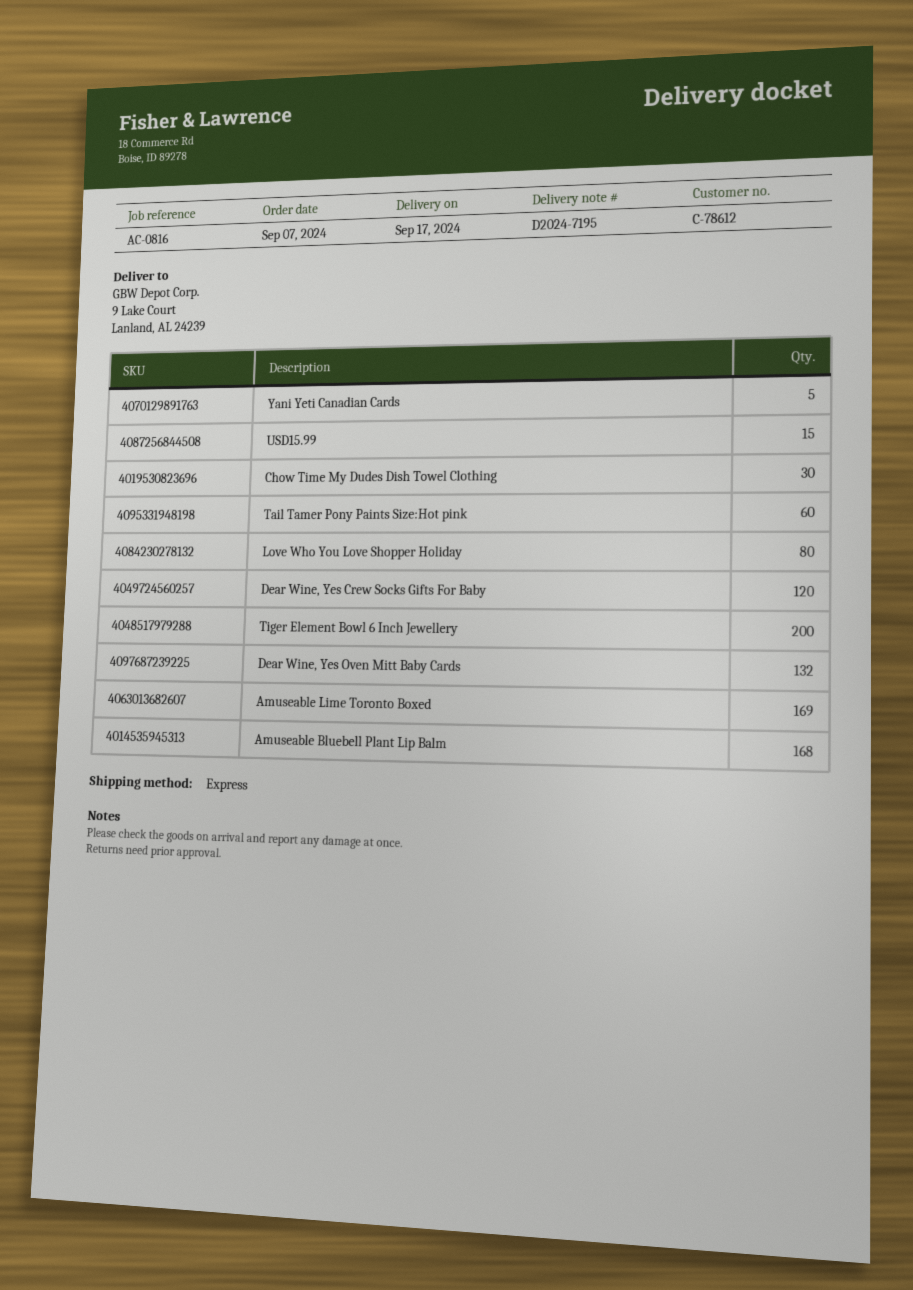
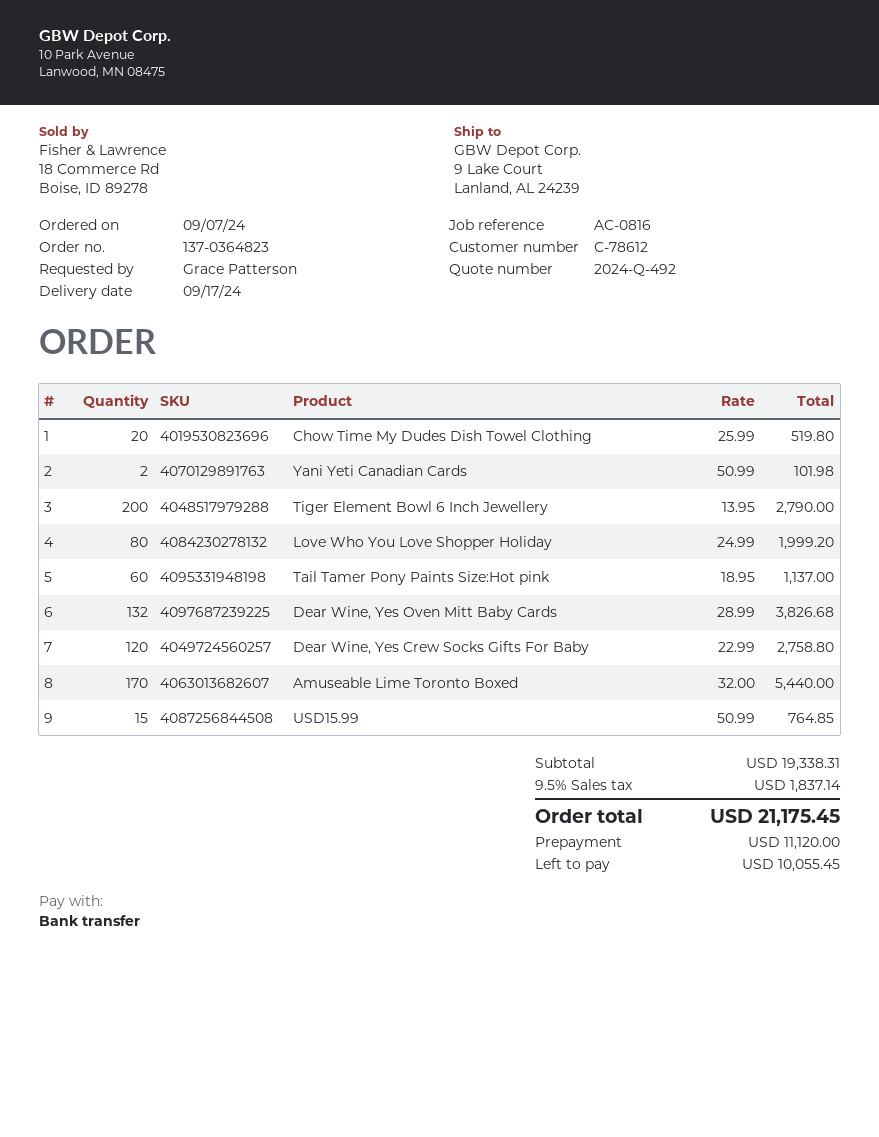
Yani Yeti Canadian Cards: 5 -> 2
Chow Time My Dudes Dish Towel Clothing: 30 -> 20
Amuseable Lime Toronto Boxed: 169 -> 170
Amuseable Bluebell Plant Lip Balm: 168 -> none

